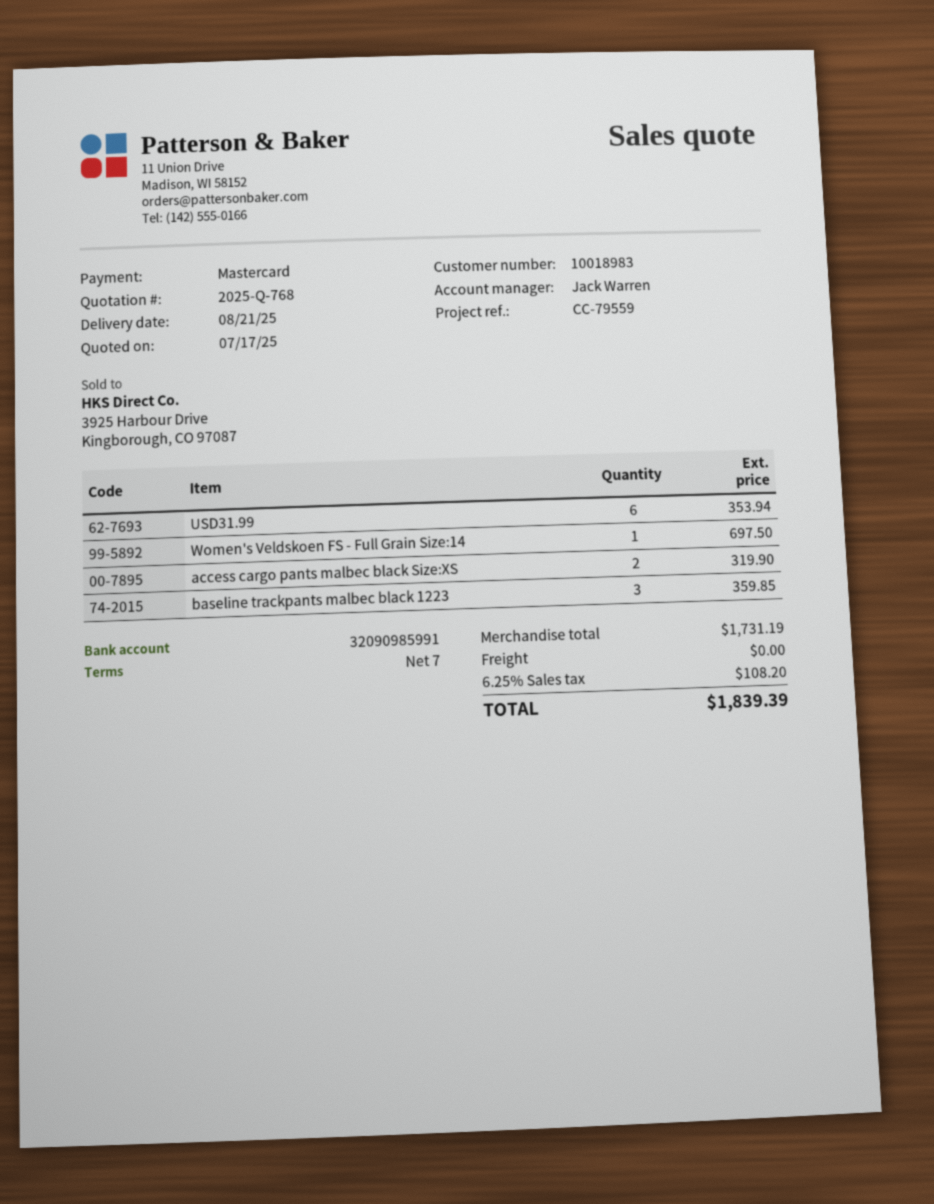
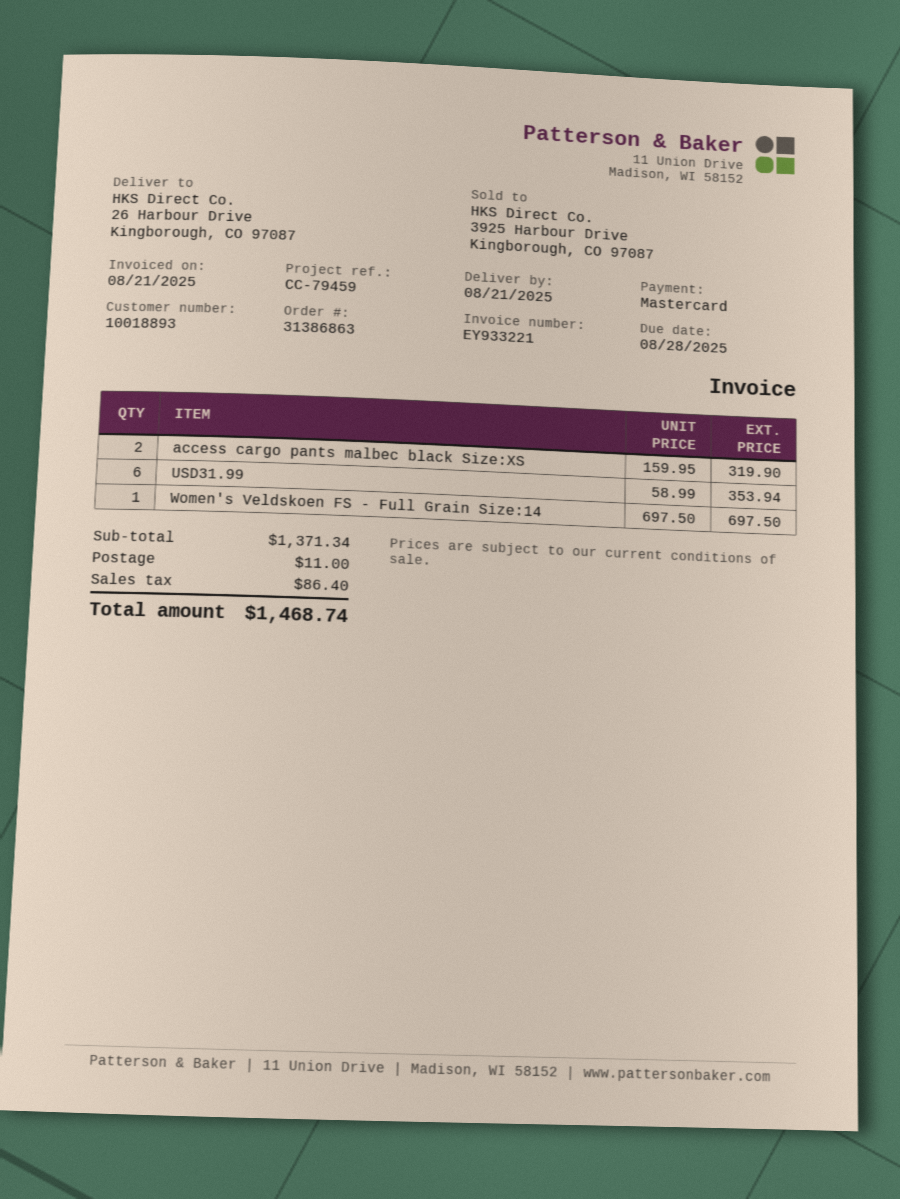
customer number: 10018983 -> 10018893
reference: CC-79559 -> CC-79459
baseline trackpants malbec black 1223: 3 for 359.85 -> none
subtotal: 1731.19 -> 1371.34
shipping: 0.00 -> 11.00
tax: 108.20 -> 86.40
total: 1839.39 -> 1468.74

